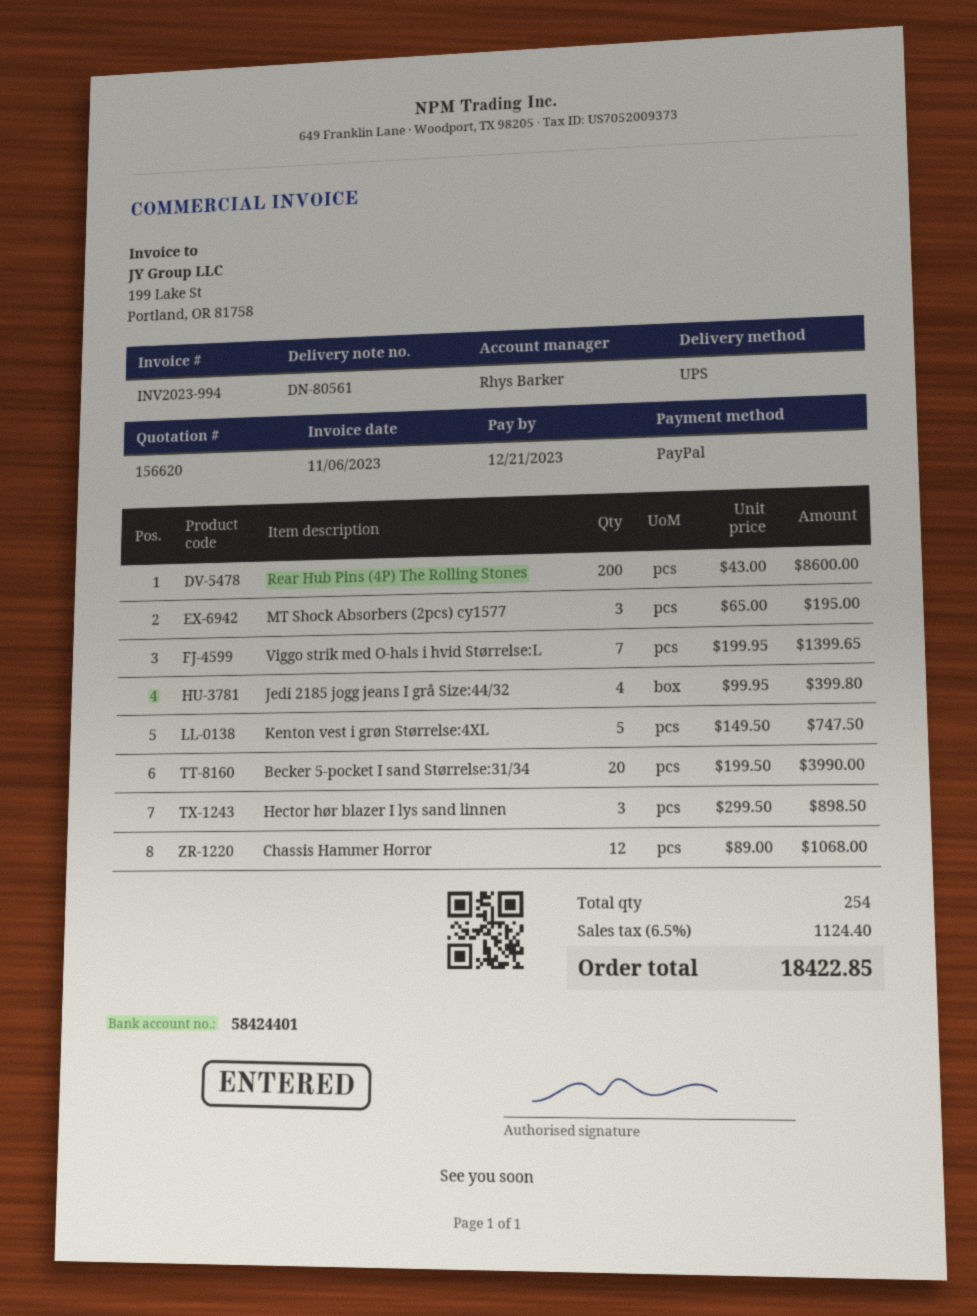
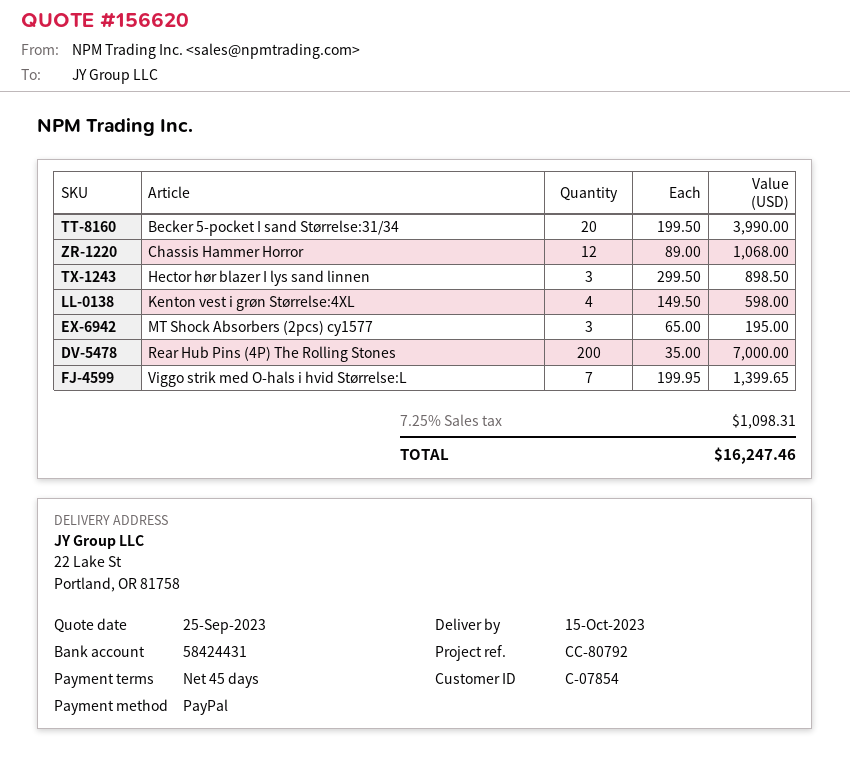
bank account: 58424401 -> 58424431
Rear Hub Pins (4P) The Rolling Stones: 200 x 43.00 = 8600.00 -> 200 x 35.00 = 7000.00
Jedi 2185 jogg jeans I grå Size:44/32: 4 x 99.95 = 399.80 -> none
Kenton vest i grøn Størrelse:4XL: 5 x 149.50 = 747.50 -> 4 x 149.50 = 598.00
tax: 6.5% = 1124.40 -> 7.25% = 1098.31
total: 18422.85 -> 16247.46

